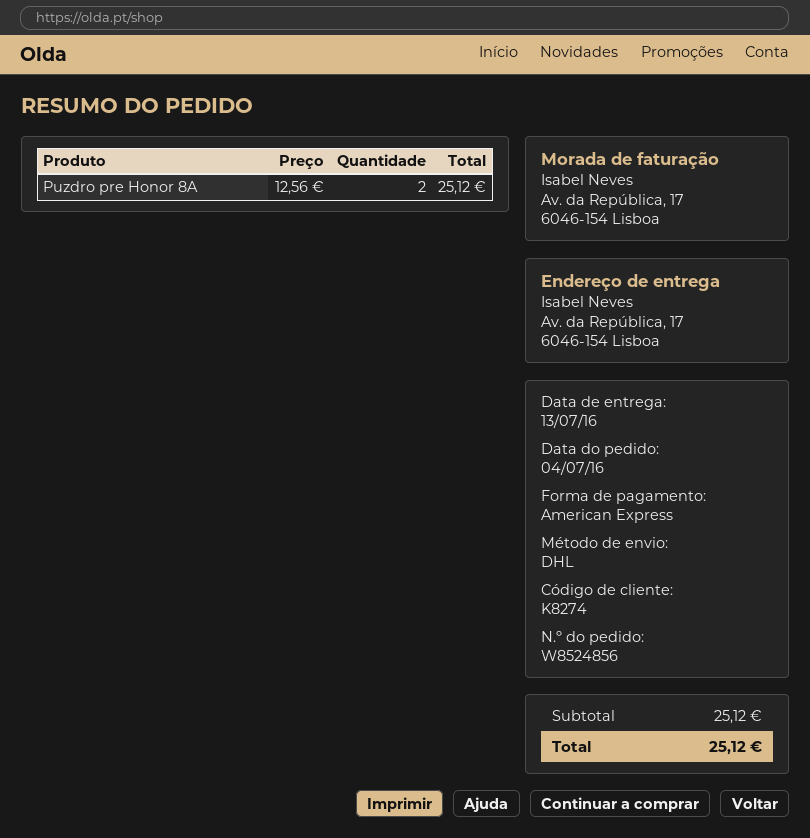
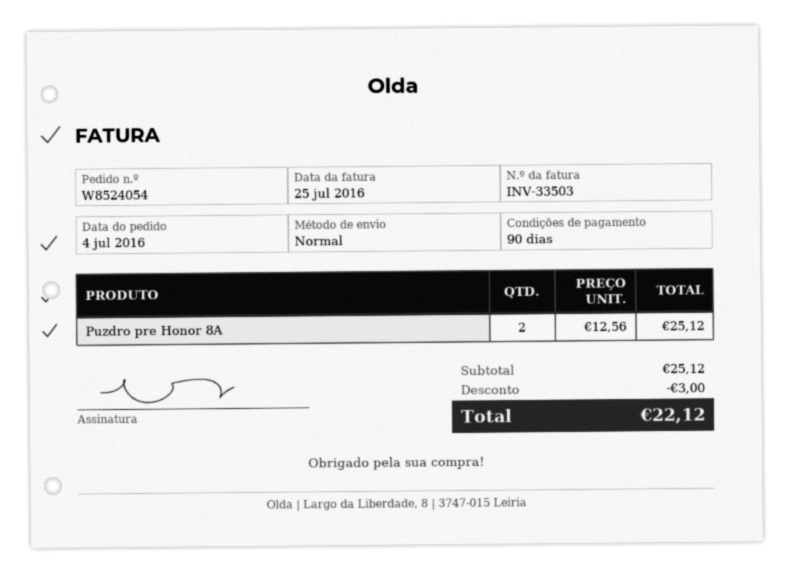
order number: W8524856 -> W8524054
shipping method: DHL -> standard
discount: none -> 3.00
total: 25.12 -> 22.12

